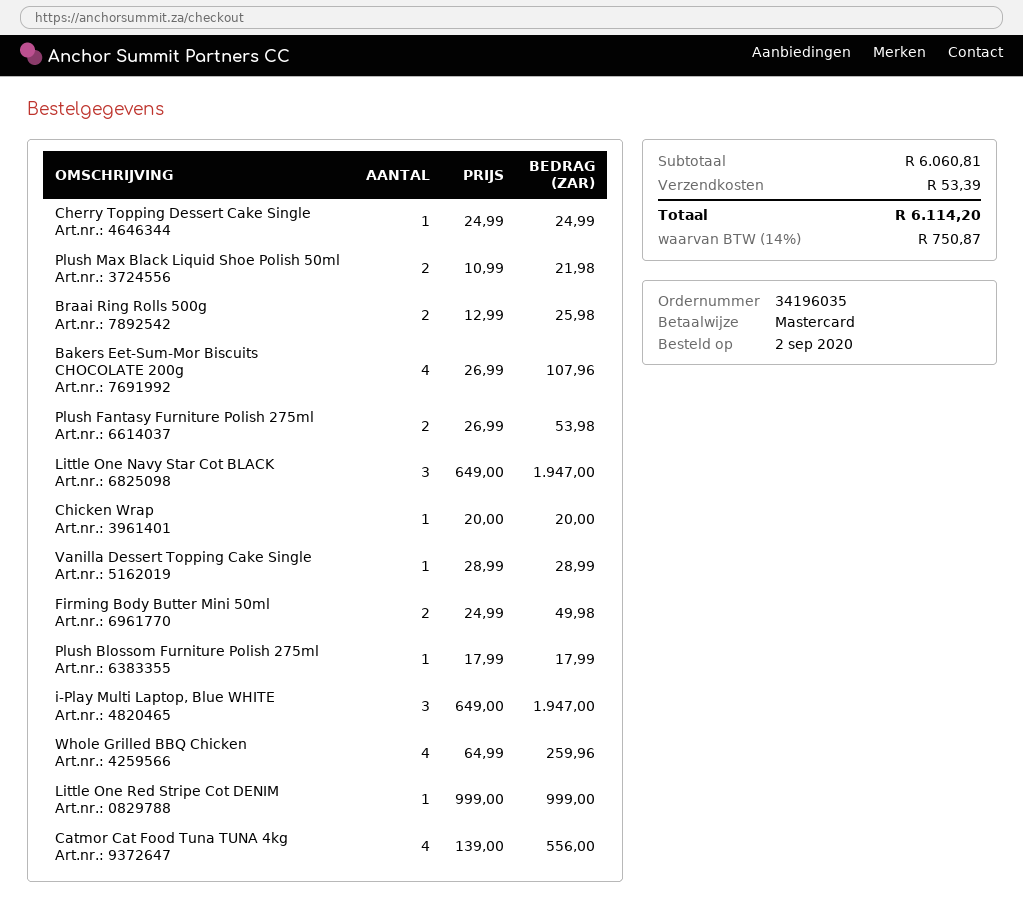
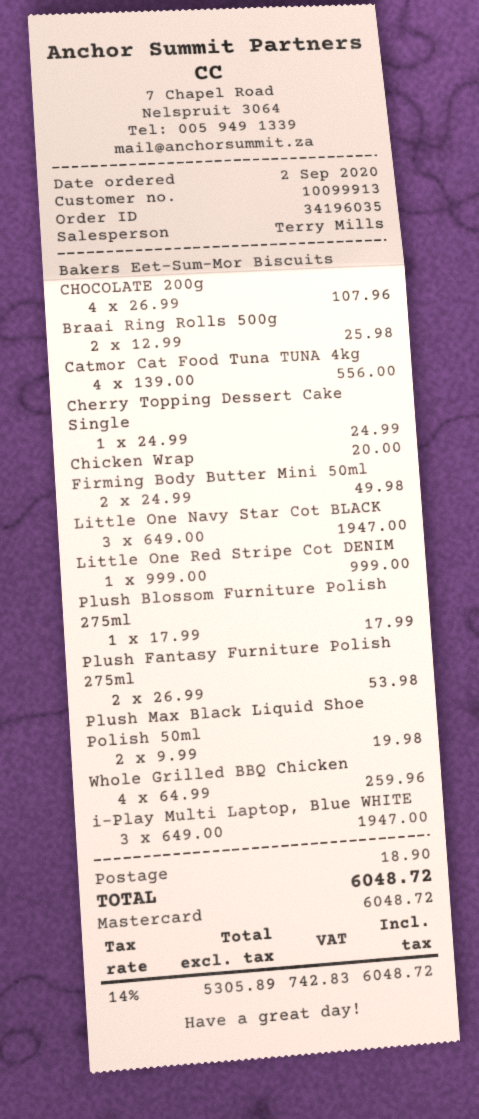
Plush Max Black Liquid Shoe Polish 50ml: 2 x 10.99 = 21.98 -> 2 x 9.99 = 19.98
Vanilla Dessert Topping Cake Single: 1 x 28.99 = 28.99 -> none
shipping: 53.39 -> 18.90
tax: 14% = 750.87 -> 14% = 742.83
total: 6114.20 -> 6048.72

